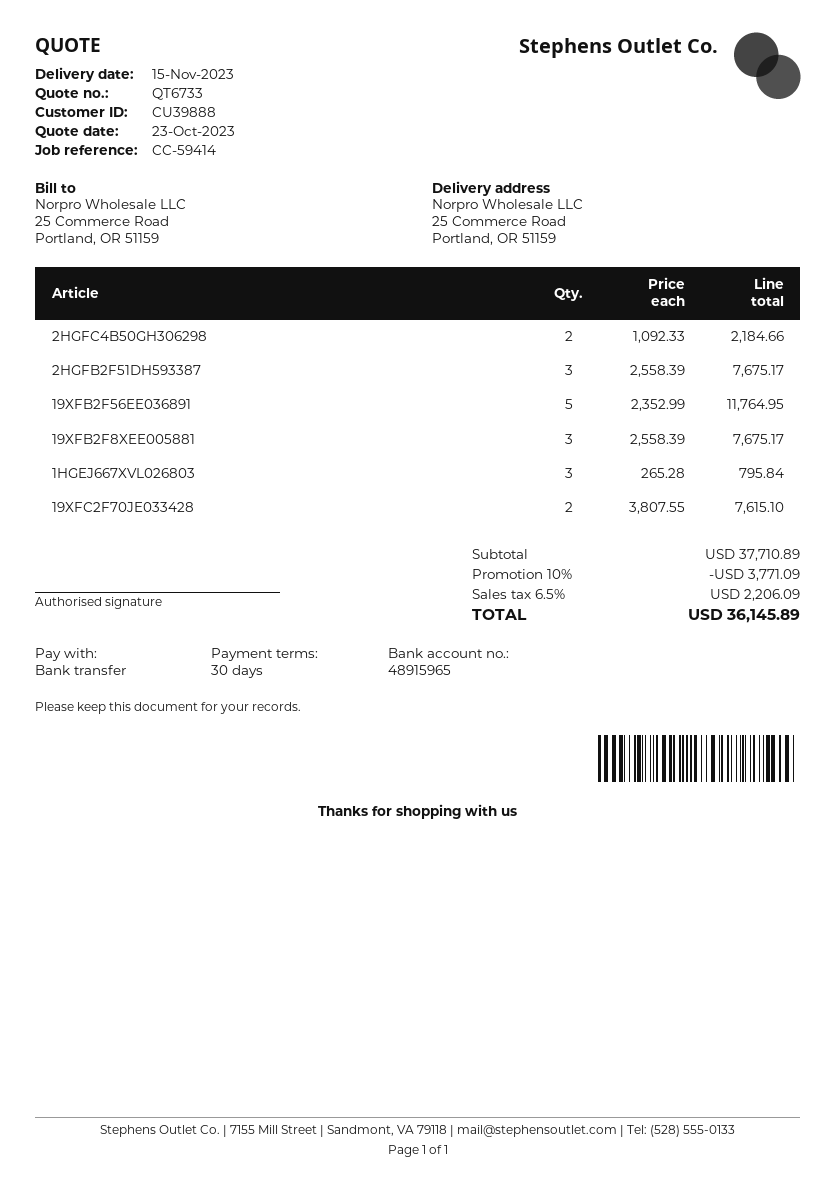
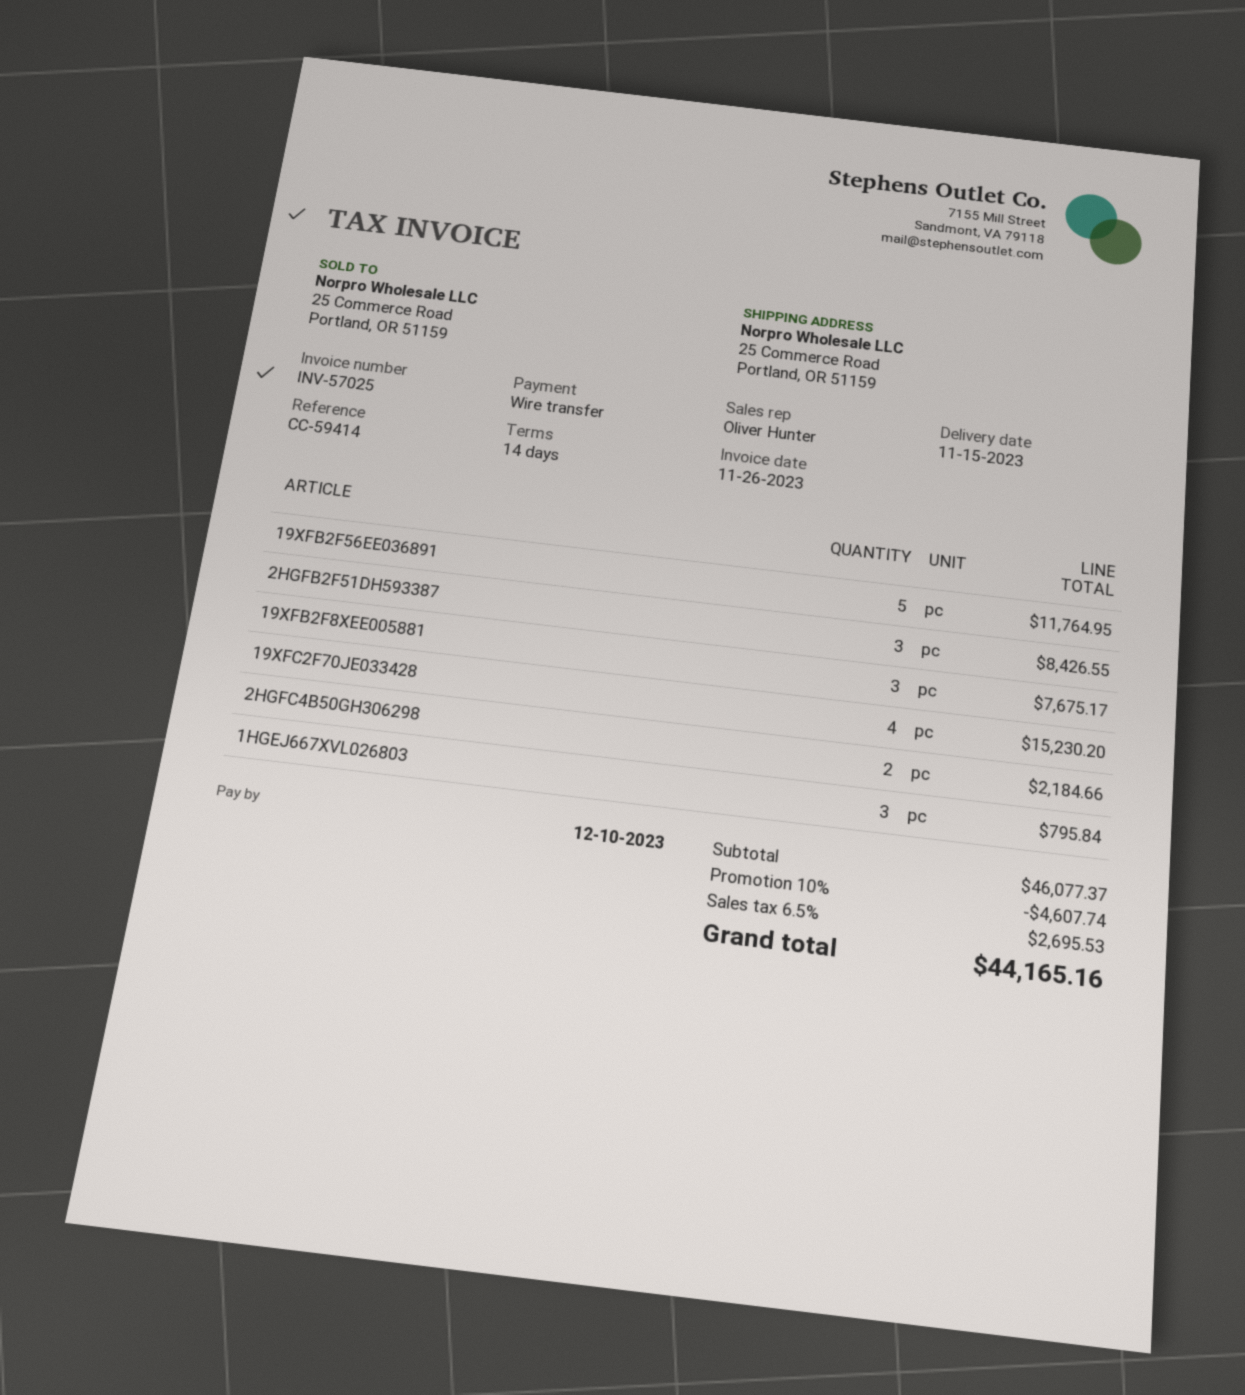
payment terms: 30 days -> 14 days
2HGFB2F51DH593387: 3 for 7675.17 -> 3 for 8426.55
19XFC2F70JE033428: 2 for 7615.10 -> 4 for 15230.20
subtotal: 37710.89 -> 46077.37
discount: 10% = 3771.09 -> 10% = 4607.74
tax: 6.5% = 2206.09 -> 6.5% = 2695.53
total: 36145.89 -> 44165.16

